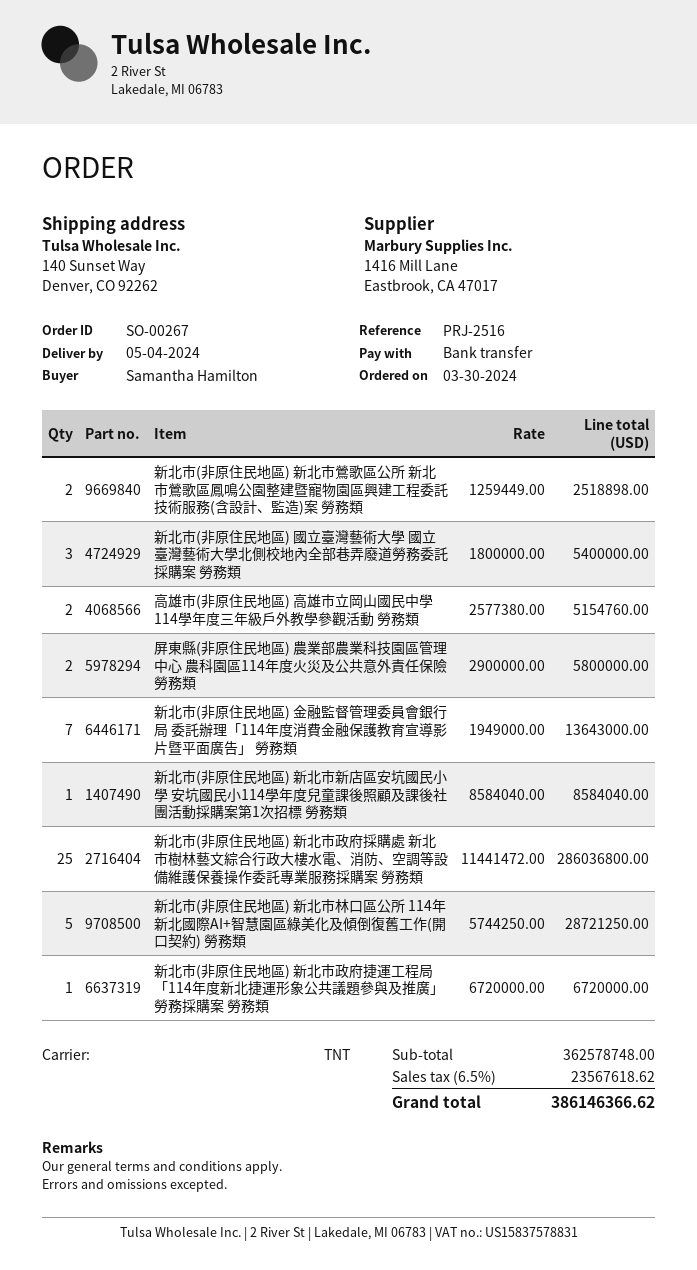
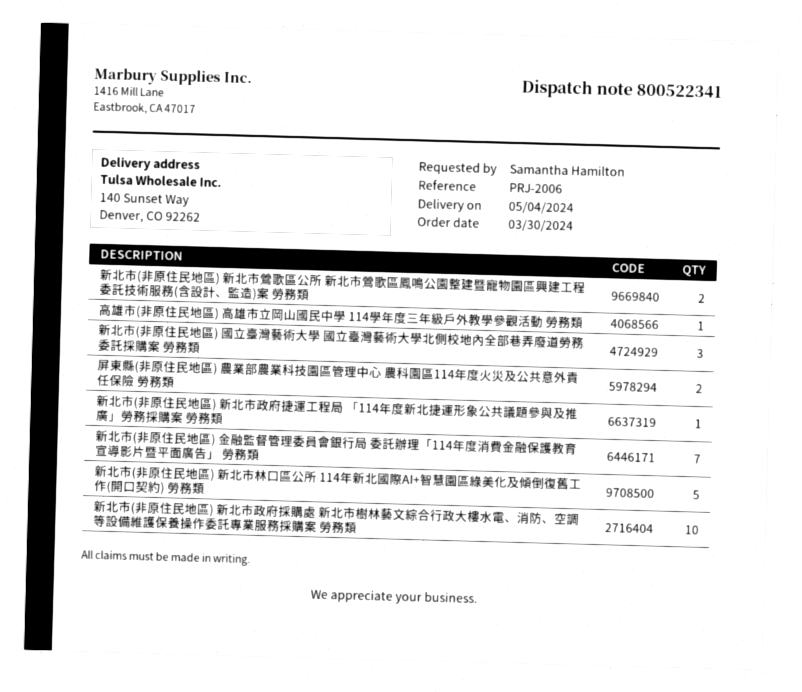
reference: PRJ-2516 -> PRJ-2006
高雄市(非原住民地區) 高雄市立岡山國民中學 114學年度三年級戶外教學參觀活動 勞務類: 2 -> 1
新北市(非原住民地區) 新北市新店區安坑國民小學 安坑國民小114學年度兒童課後照顧及課後社團活動採購案第1次招標 勞務類: 1 -> none
新北市(非原住民地區) 新北市政府採購處 新北市樹林藝文綜合行政大樓水電、消防、空調等設備維護保養操作委託專業服務採購案 勞務類: 25 -> 10

